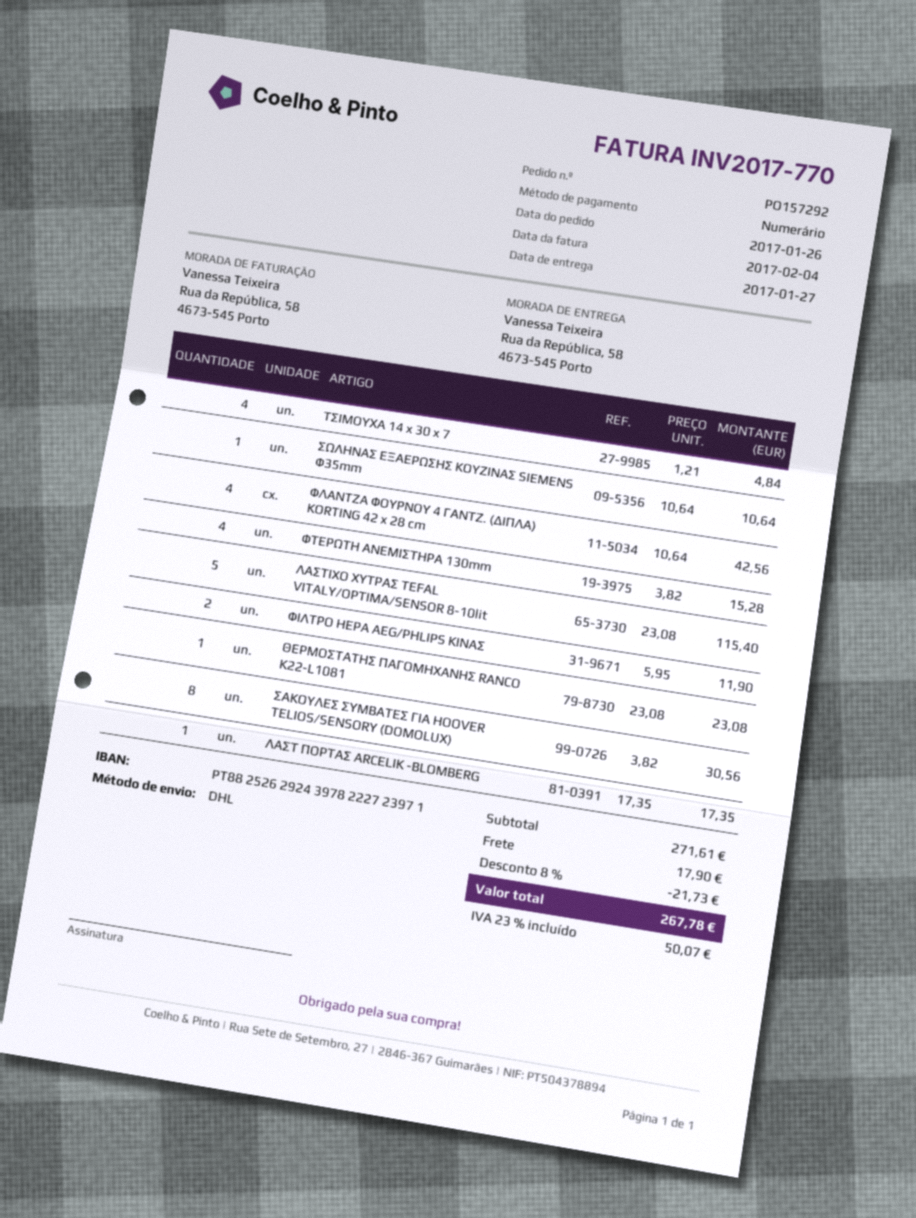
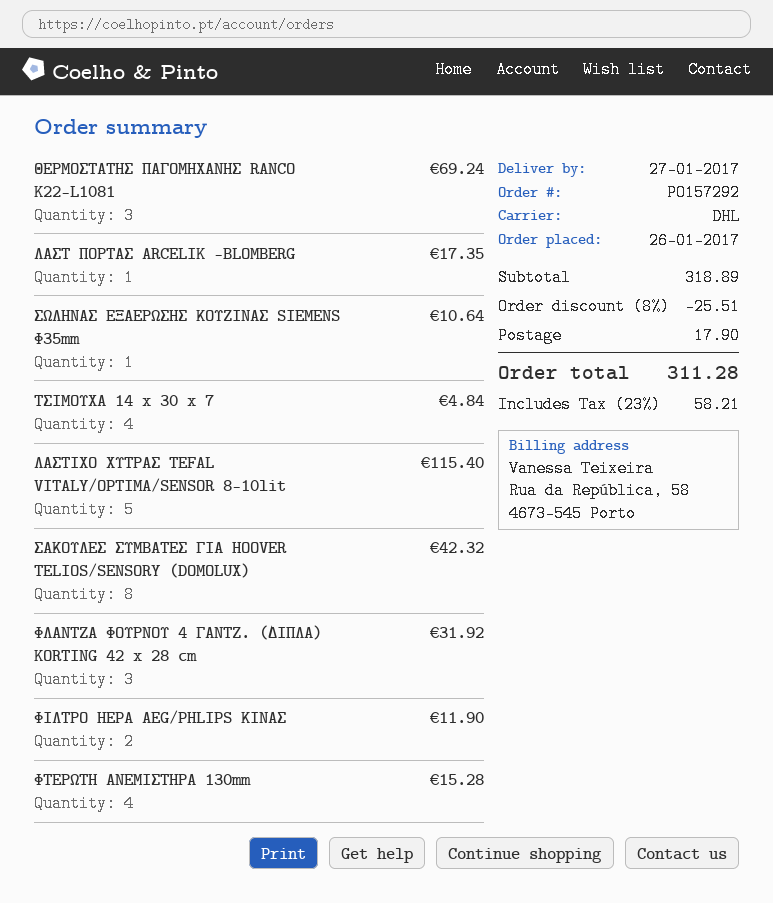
ΦΛΑΝΤΖΑ ΦΟΥΡΝΟΥ 4 ΓΑΝTZ. (ΔΙΠΛΑ) KORTING 42 x 28 cm: 4 for 42.56 -> 3 for 31.92
ΘΕΡΜΟΣΤΑΤΗΣ ΠΑΓΟΜΗΧΑΝΗΣ RANCO K22-L1081: 1 for 23.08 -> 3 for 69.24
ΣΑΚΟΥΛΕΣ ΣΥΜΒΑΤΕΣ ΓΙΑ HOOVER TELIOS/SENSORY (DOMOLUX): 8 for 30.56 -> 8 for 42.32
subtotal: 271.61 -> 318.89
discount: 8% = 21.73 -> 8% = 25.51
tax: 23% = 50.07 -> 23% = 58.21
total: 267.78 -> 311.28

